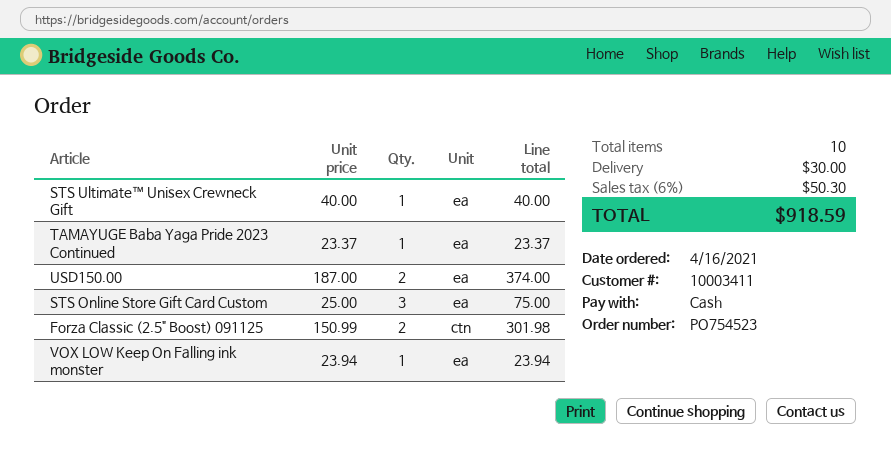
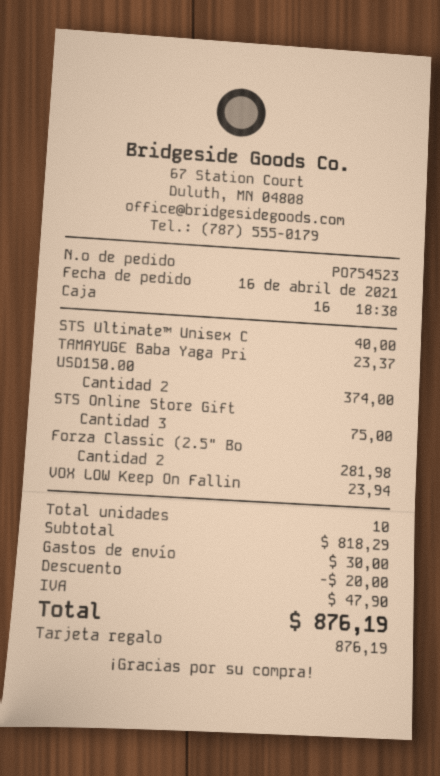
payment method: cash -> gift card
Forza Classic (2.5" Boost) 091125: 2 for 301.98 -> 2 for 281.98
discount: none -> 20.00
tax: 50.30 -> 47.90
total: 918.59 -> 876.19

